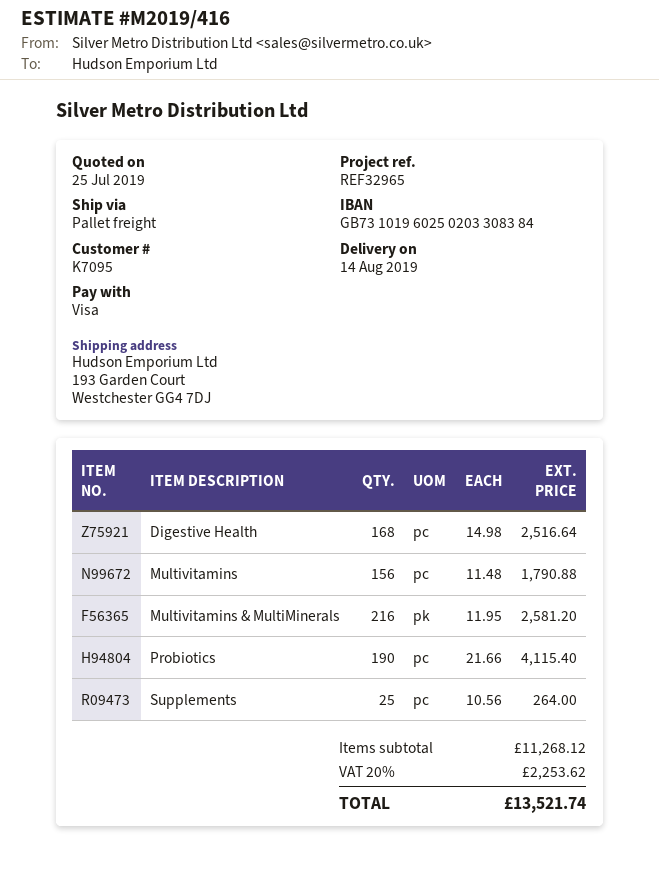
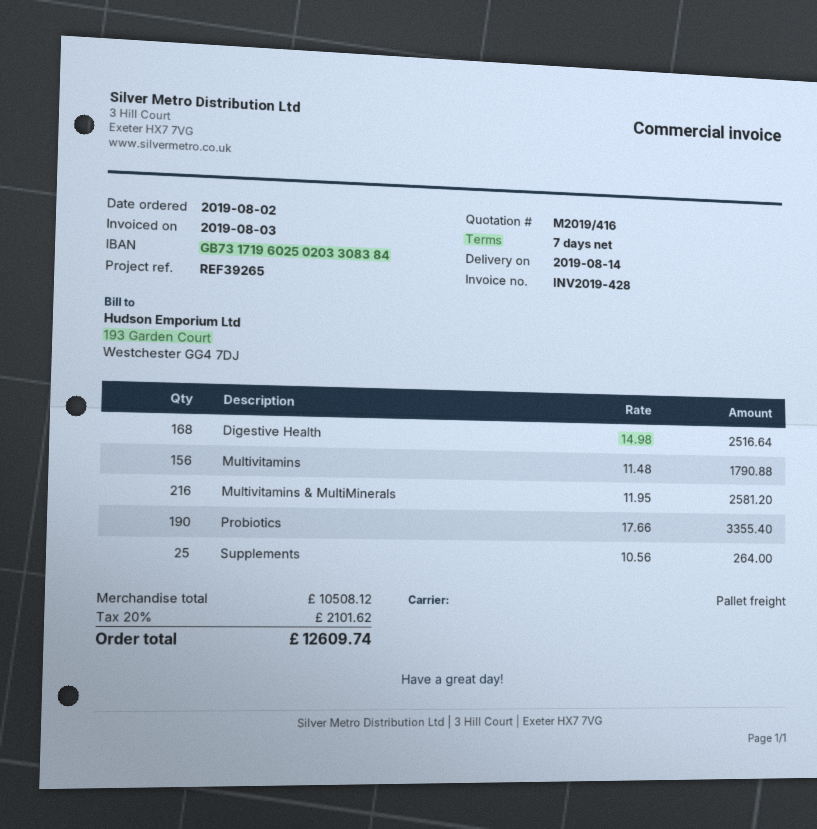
reference: REF32965 -> REF39265
bank account: GB73101960250203308384 -> GB73171960250203308384
Probiotics: 190 x 21.66 = 4115.40 -> 190 x 17.66 = 3355.40
subtotal: 11268.12 -> 10508.12
tax: 20% = 2253.62 -> 20% = 2101.62
total: 13521.74 -> 12609.74

